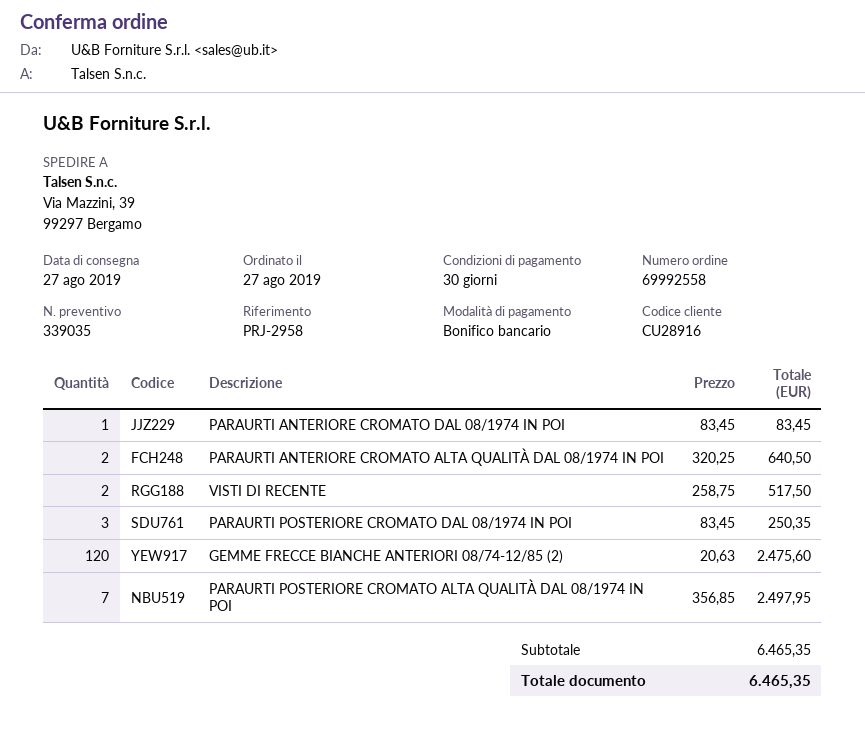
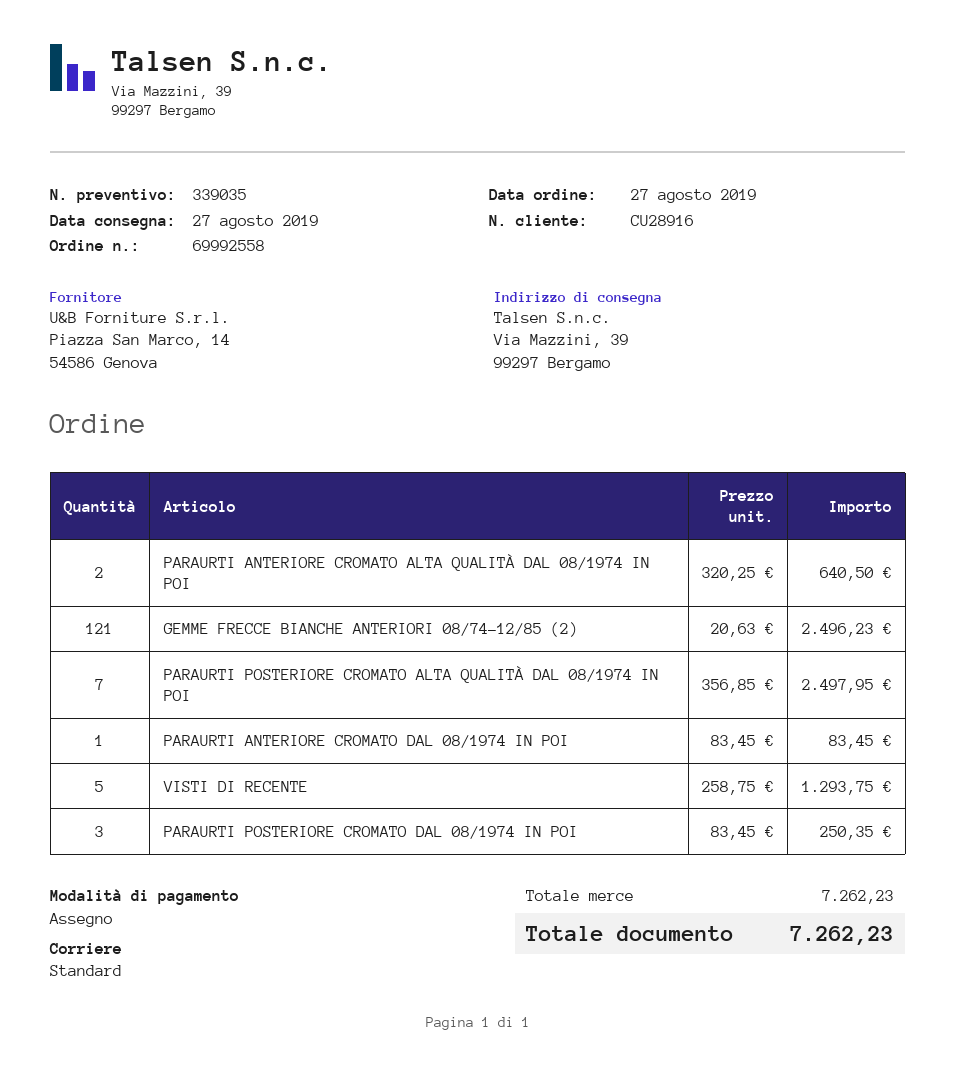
payment method: bank transfer -> cheque
VISTI DI RECENTE: 2 x 258.75 = 517.50 -> 5 x 258.75 = 1293.75
GEMME FRECCE BIANCHE ANTERIORI 08/74-12/85 (2): 120 x 20.63 = 2475.60 -> 121 x 20.63 = 2496.23
subtotal: 6465.35 -> 7262.23
total: 6465.35 -> 7262.23

